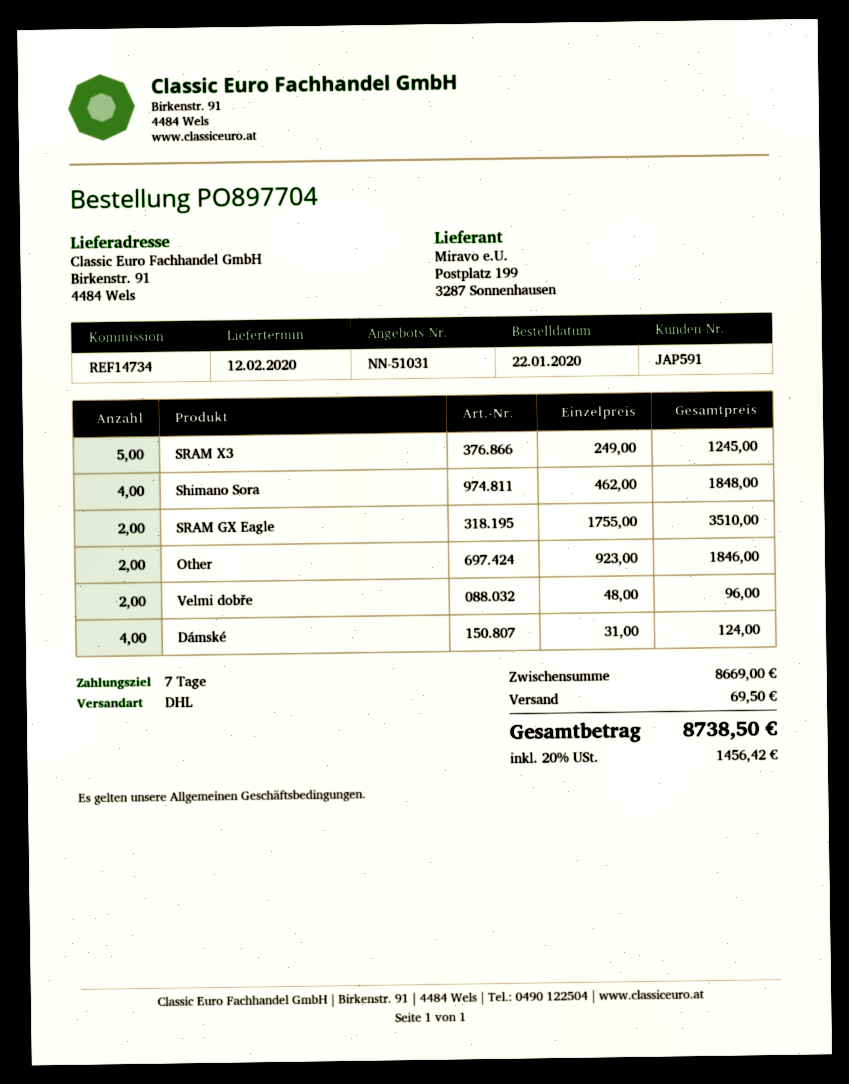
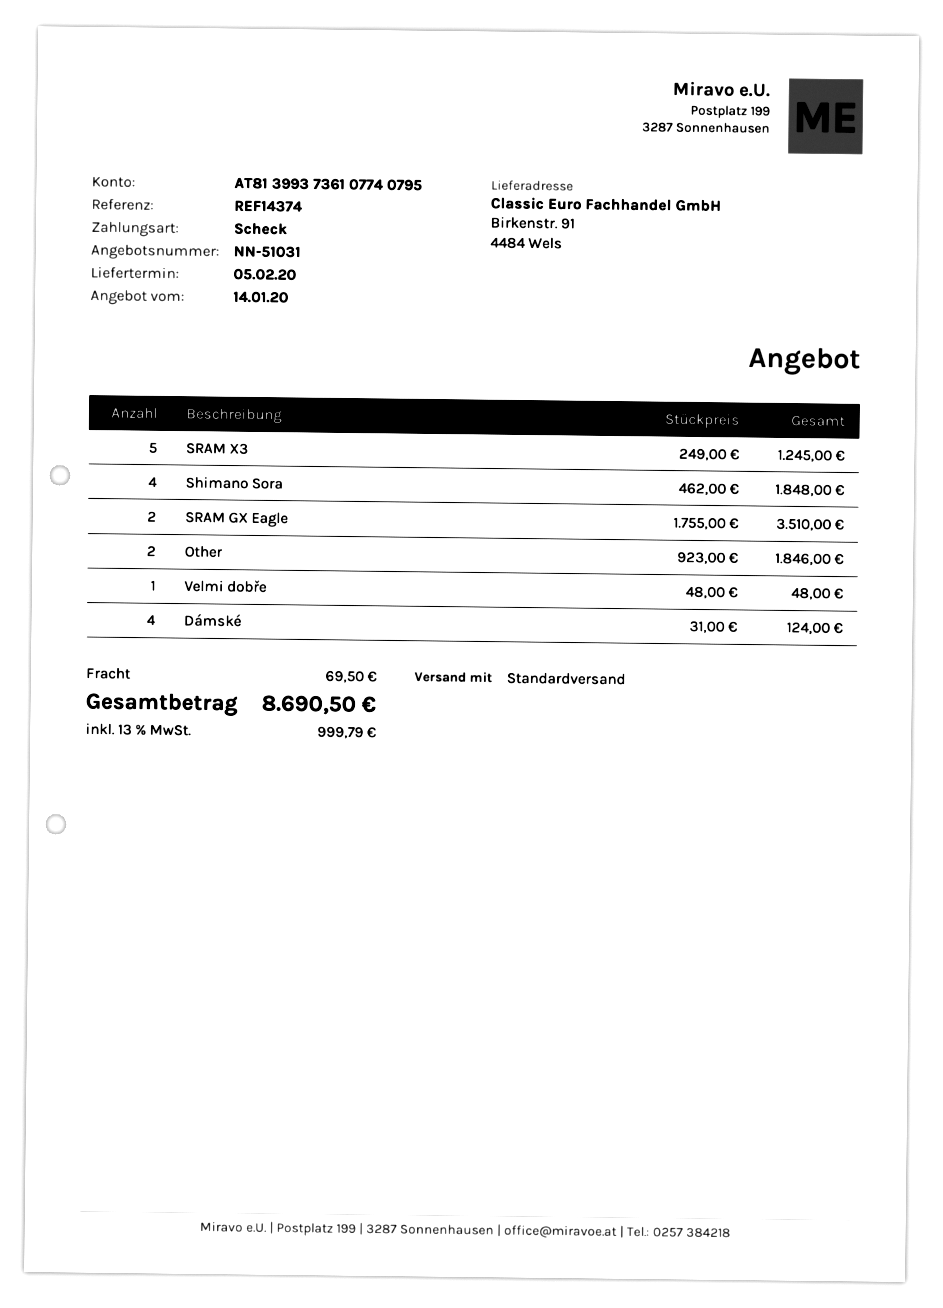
delivery date: 2020-02-12 -> 2020-02-05
reference: REF14734 -> REF14374
shipping method: DHL -> standard
Velmi dobře: 2 x 48.00 = 96.00 -> 1 x 48.00 = 48.00
tax: 20% = 1456.42 -> 13% = 999.79
total: 8738.50 -> 8690.50

